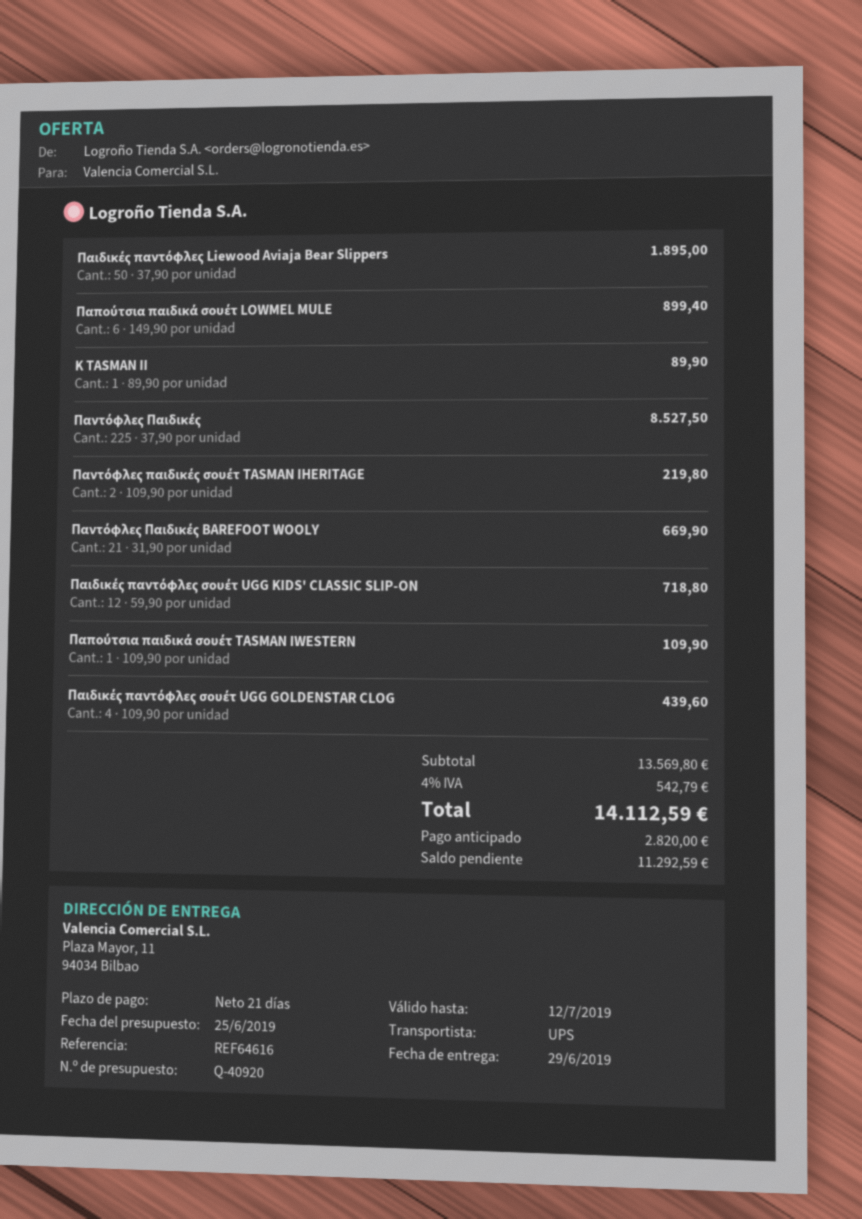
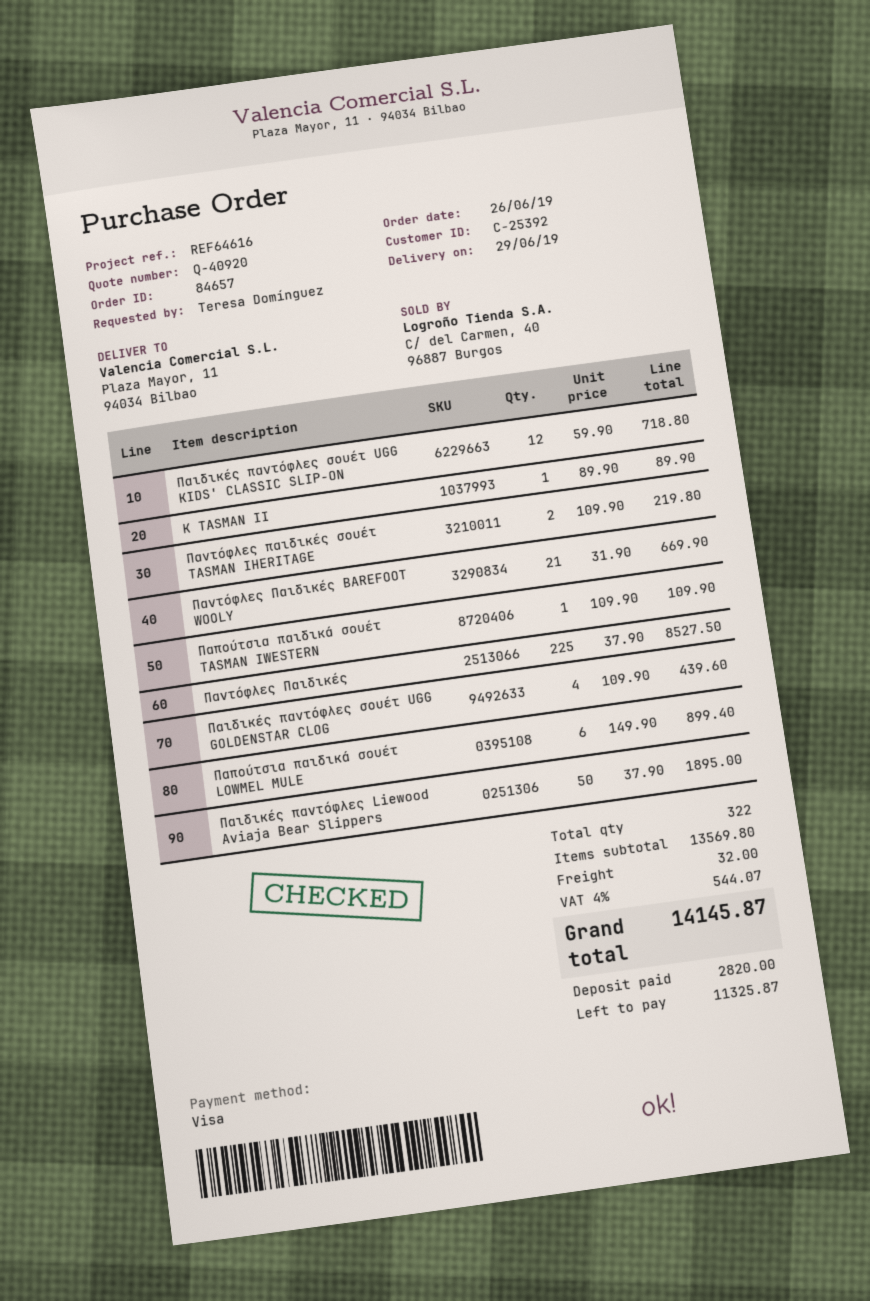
shipping: none -> 32.00
tax: 4% = 542.79 -> 4% = 544.07
total: 14112.59 -> 14145.87
balance: 11292.59 -> 11325.87

